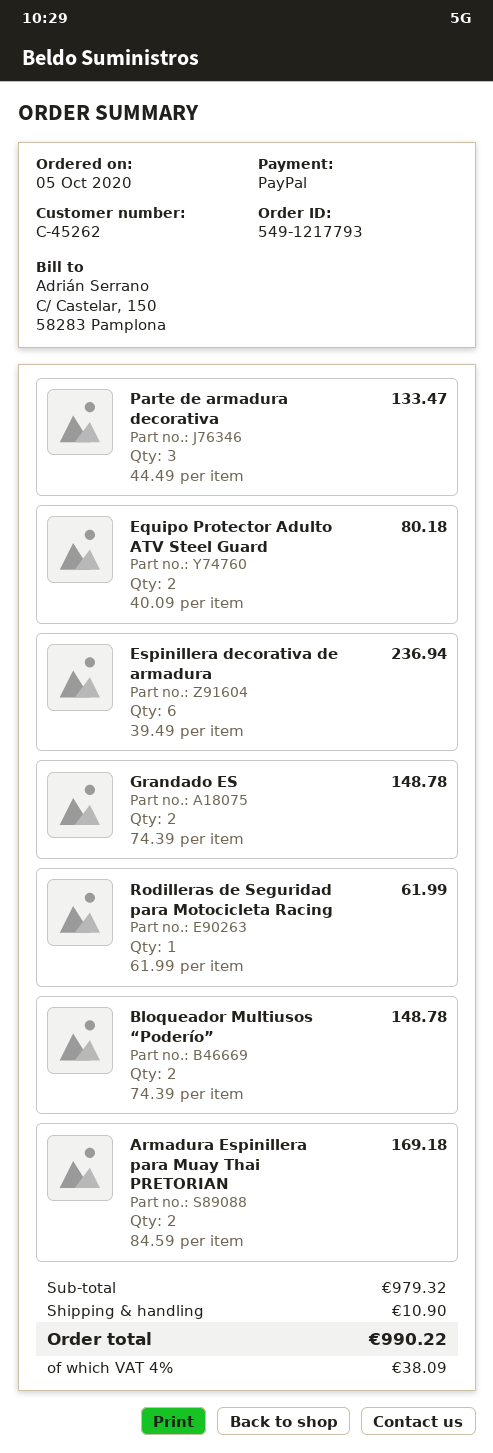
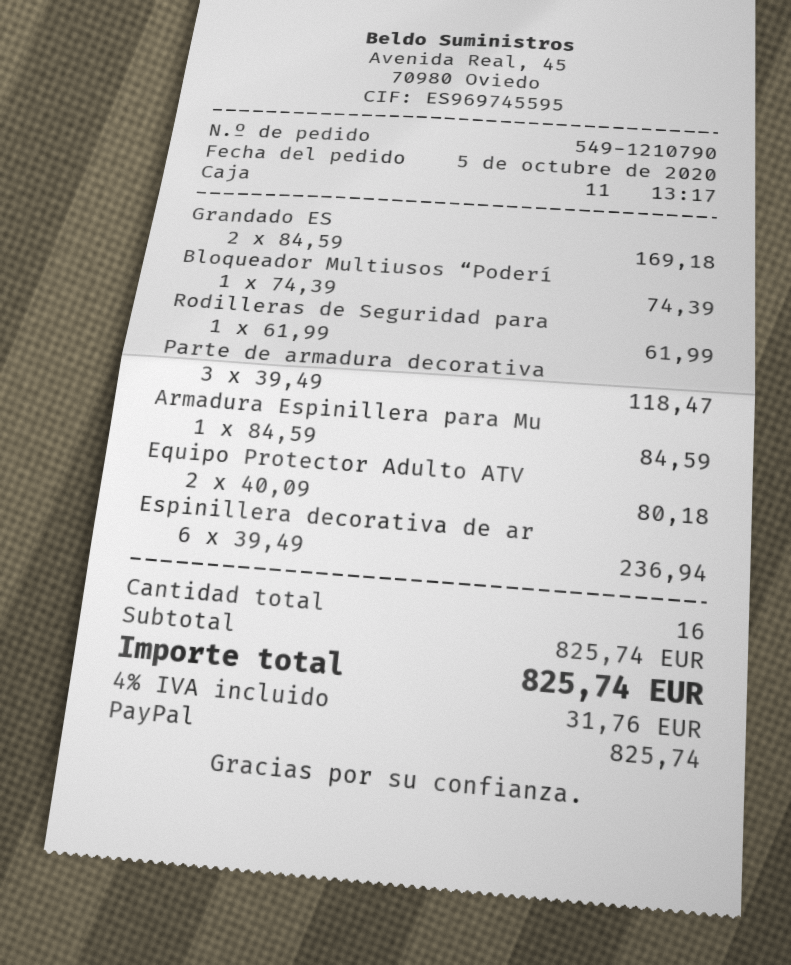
order number: 549-1217793 -> 549-1210790
Parte de armadura decorativa: 3 x 44.49 = 133.47 -> 3 x 39.49 = 118.47
Grandado ES: 2 x 74.39 = 148.78 -> 2 x 84.59 = 169.18
Bloqueador Multiusos “Poderío”: 2 x 74.39 = 148.78 -> 1 x 74.39 = 74.39
Armadura Espinillera para Muay Thai PRETORIAN: 2 x 84.59 = 169.18 -> 1 x 84.59 = 84.59
subtotal: 979.32 -> 825.74
shipping: 10.90 -> none
tax: 4% = 38.09 -> 4% = 31.76
total: 990.22 -> 825.74

